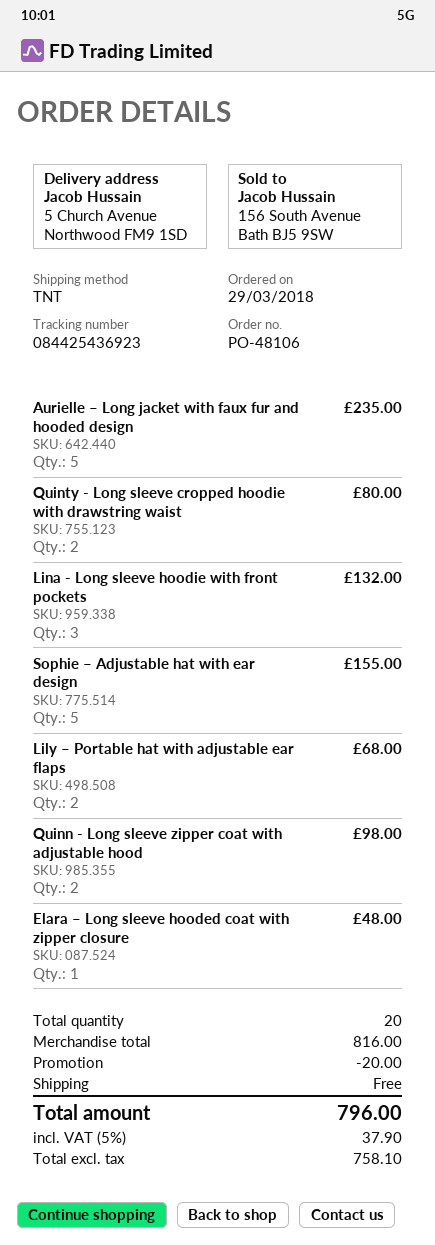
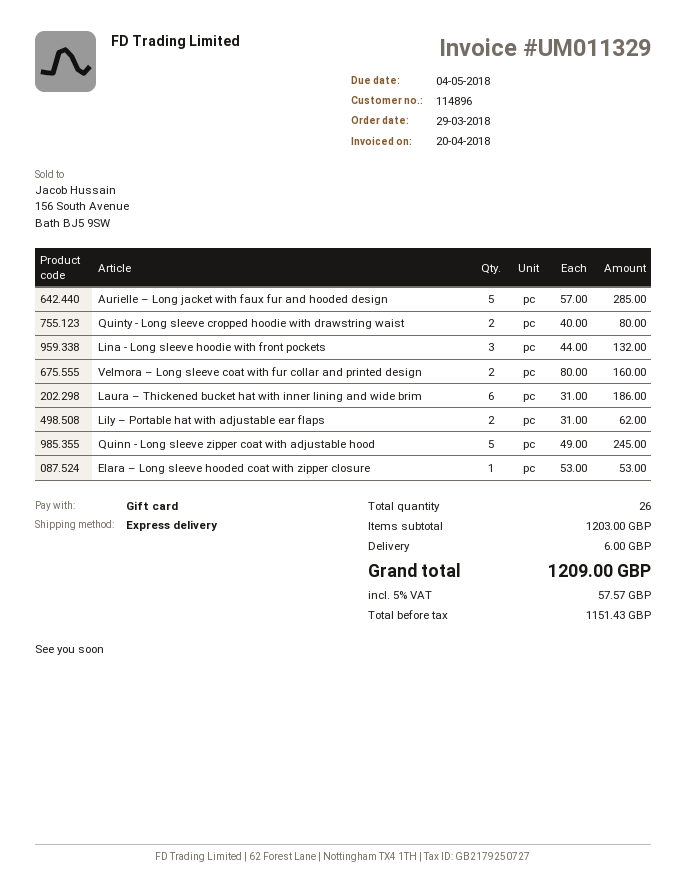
shipping method: TNT -> express
Aurielle – Long jacket with faux fur and hooded design: 5 for 235.00 -> 5 for 285.00
Sophie – Adjustable hat with ear design: 5 for 155.00 -> none
Lily – Portable hat with adjustable ear flaps: 2 for 68.00 -> 2 for 62.00
Quinn - Long sleeve zipper coat with adjustable hood: 2 for 98.00 -> 5 for 245.00
Elara – Long sleeve hooded coat with zipper closure: 1 for 48.00 -> 1 for 53.00
Velmora – Long sleeve coat with fur collar and printed design: none -> 2 for 160.00
Laura – Thickened bucket hat with inner lining and wide brim: none -> 6 for 186.00
total quantity: 20 -> 26
subtotal: 816.00 -> 1203.00
discount: 20.00 -> none
shipping: 0.00 -> 6.00
net: 758.10 -> 1151.43
tax: 5% = 37.90 -> 5% = 57.57
total: 796.00 -> 1209.00

